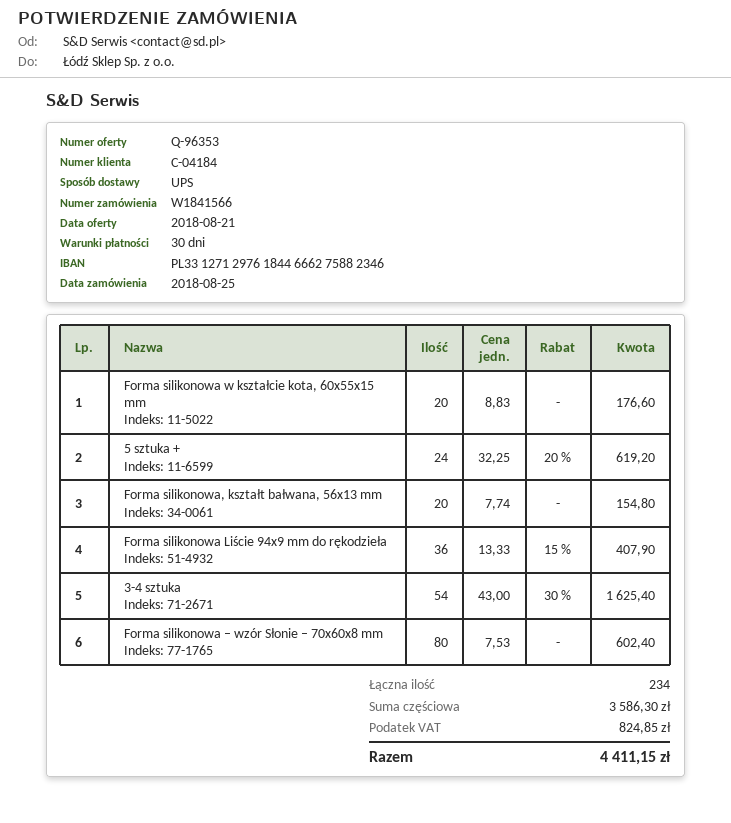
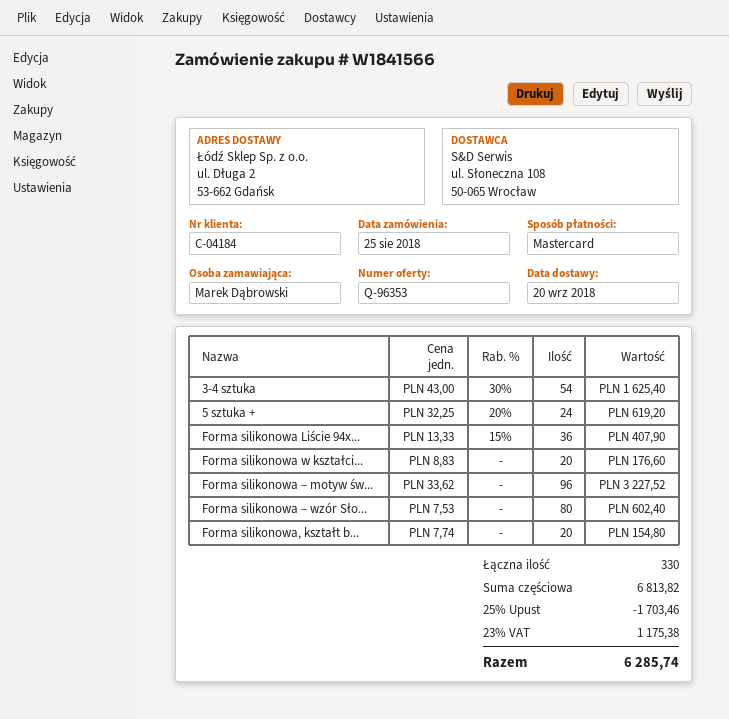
Forma silikonowa – motyw św...: none -> 96 x 33.62 = 3227.52
total quantity: 234 -> 330
subtotal: 3586.30 -> 6813.82
discount: none -> 25% = 1703.46
tax: 824.85 -> 1175.38
total: 4411.15 -> 6285.74

